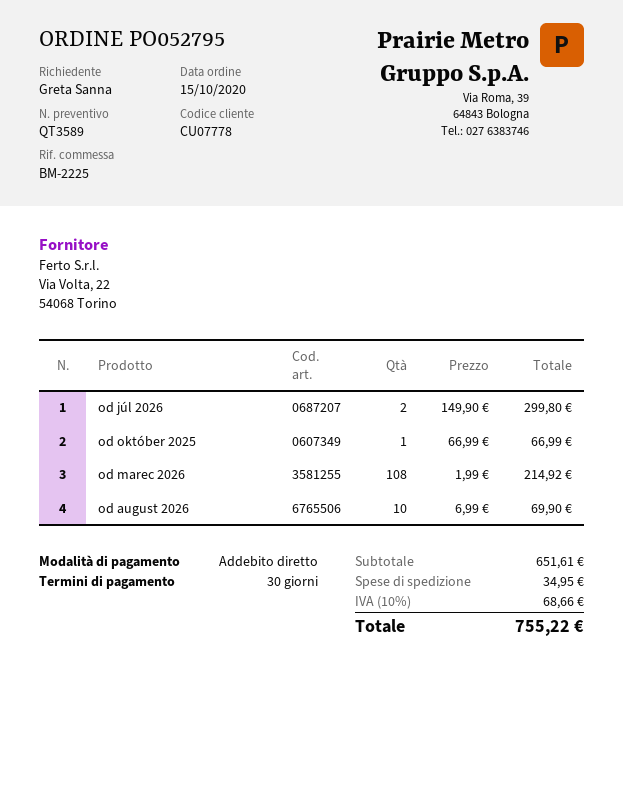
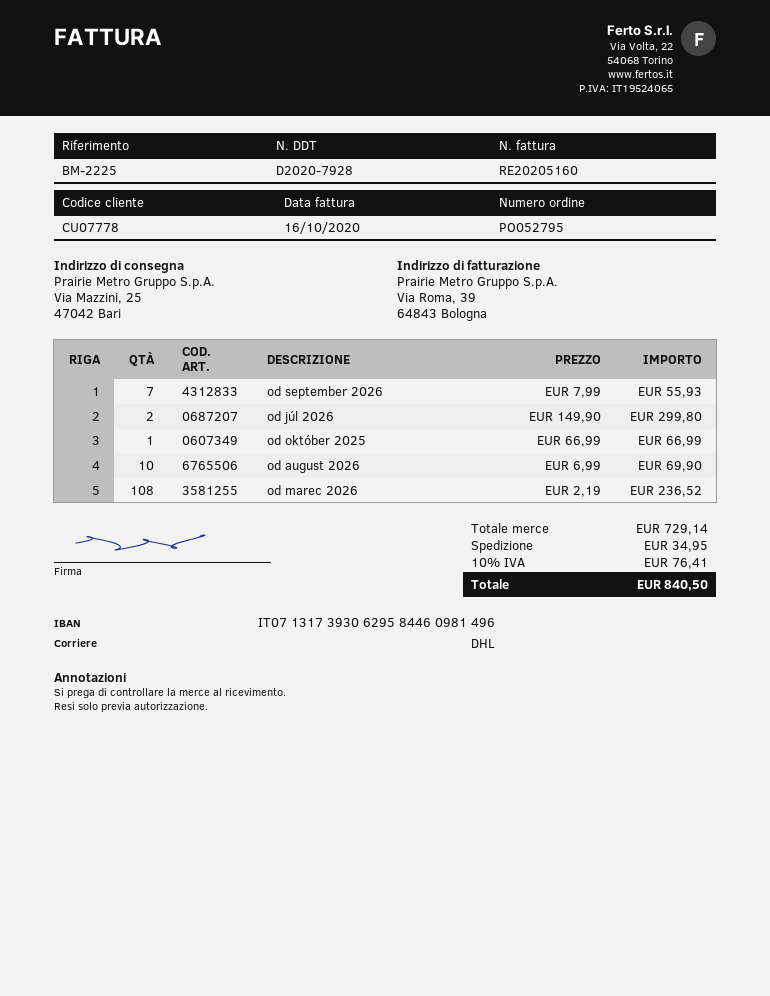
od marec 2026: 108 x 1.99 = 214.92 -> 108 x 2.19 = 236.52
od september 2026: none -> 7 x 7.99 = 55.93
subtotal: 651.61 -> 729.14
tax: 10% = 68.66 -> 10% = 76.41
total: 755.22 -> 840.50

